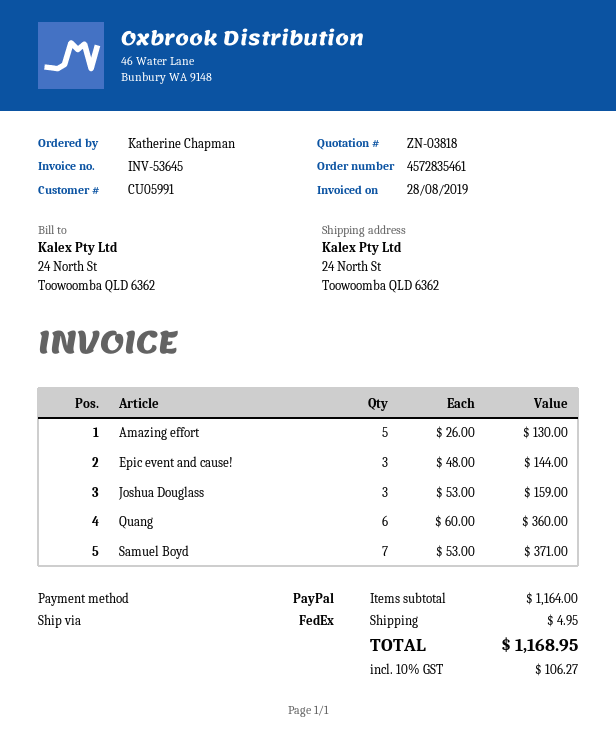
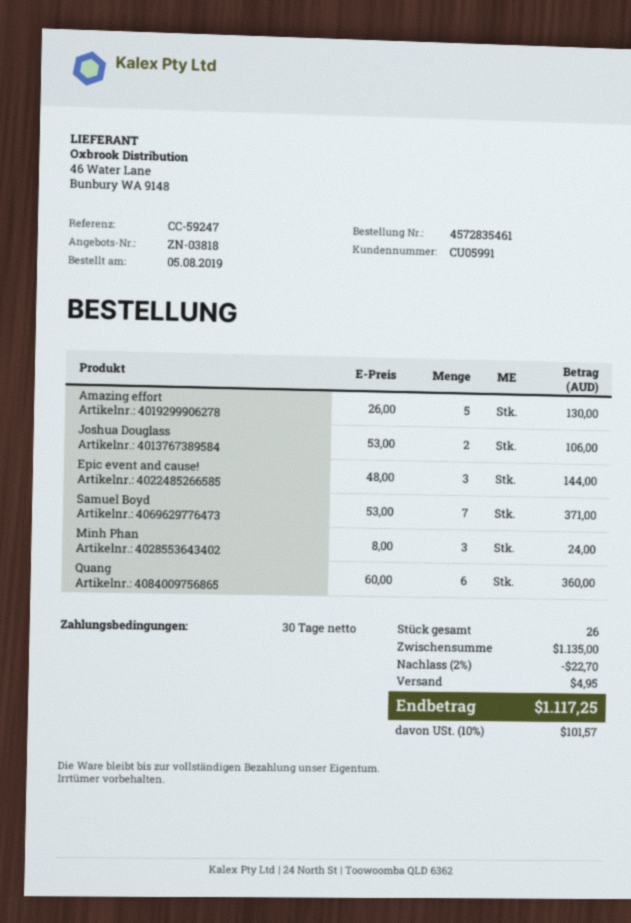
Joshua Douglass: 3 x 53.00 = 159.00 -> 2 x 53.00 = 106.00
Minh Phan: none -> 3 x 8.00 = 24.00
subtotal: 1164.00 -> 1135.00
discount: none -> 2% = 22.70
tax: 10% = 106.27 -> 10% = 101.57
total: 1168.95 -> 1117.25

